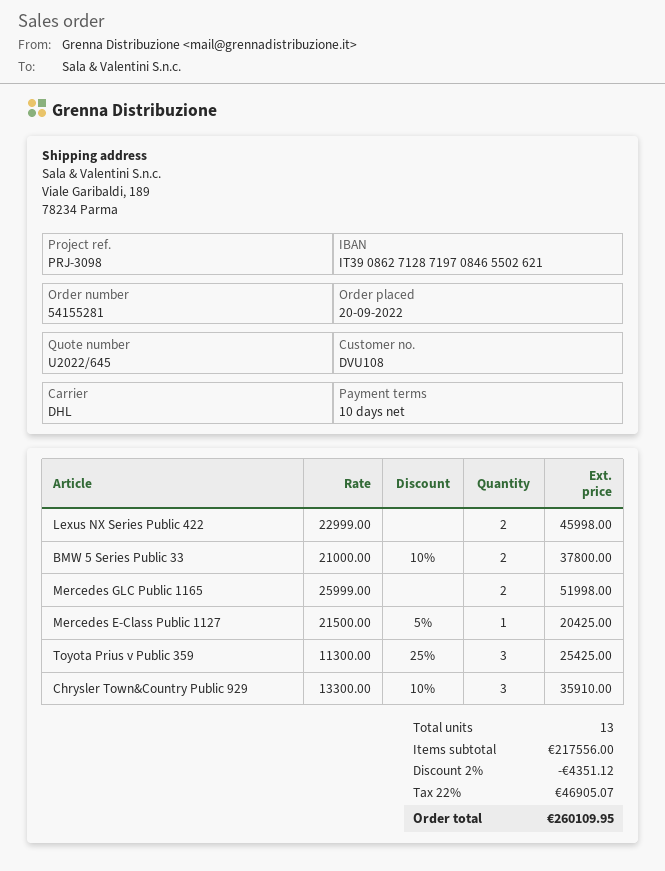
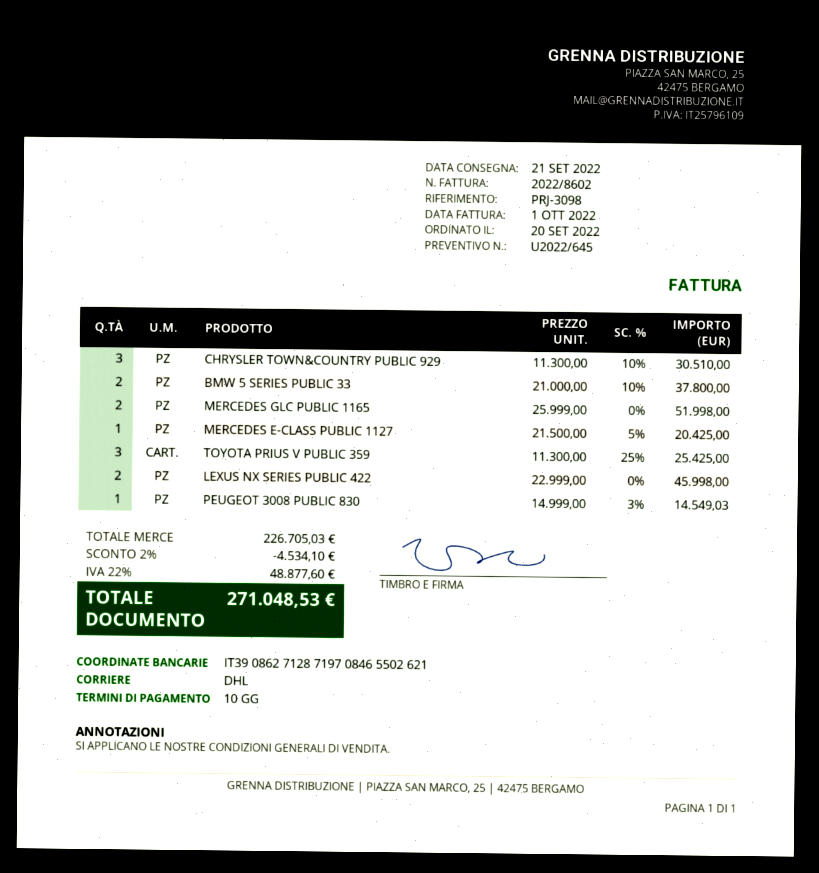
Chrysler Town&Country Public 929: 3 x 13300.00 - 10% = 35910.00 -> 3 x 11300.00 - 10% = 30510.00
PEUGEOT 3008 PUBLIC 830: none -> 1 x 14999.00 - 3% = 14549.03
subtotal: 217556.00 -> 226705.03
discount: 2% = 4351.12 -> 2% = 4534.10
tax: 22% = 46905.07 -> 22% = 48877.60
total: 260109.95 -> 271048.53

